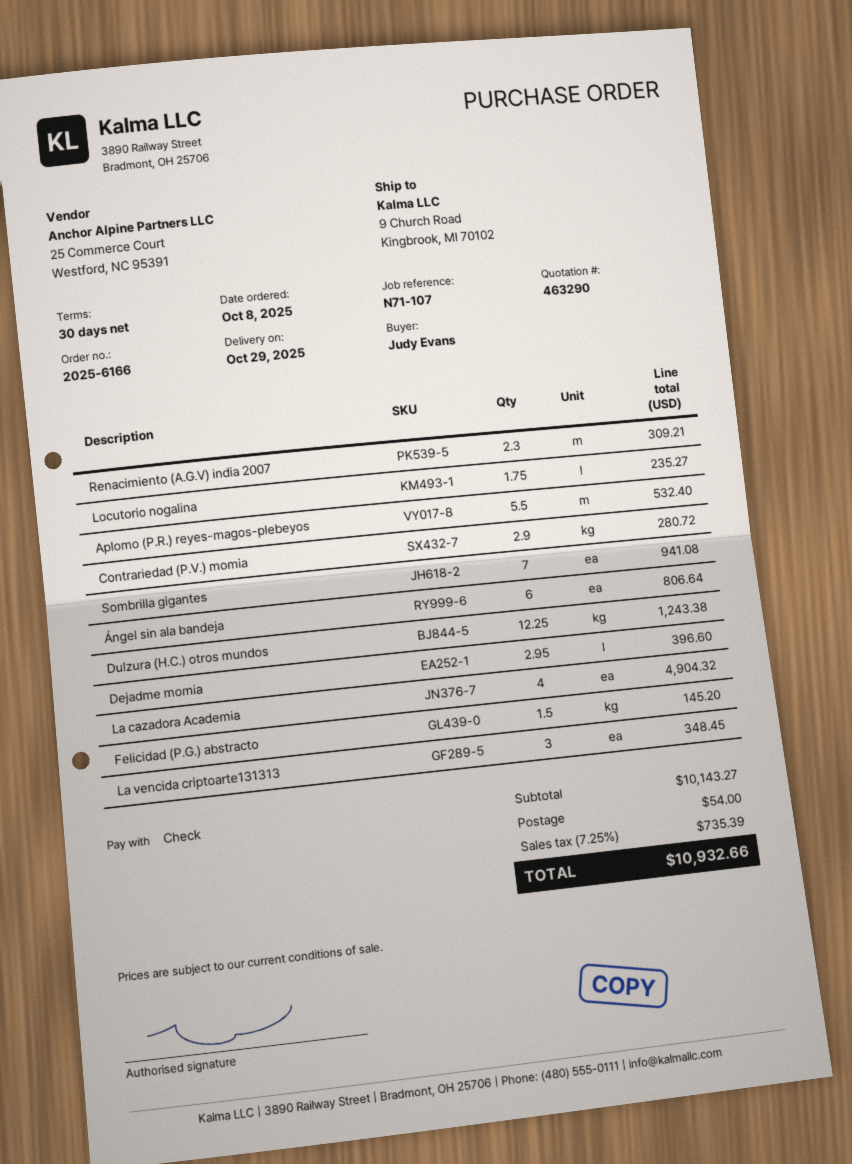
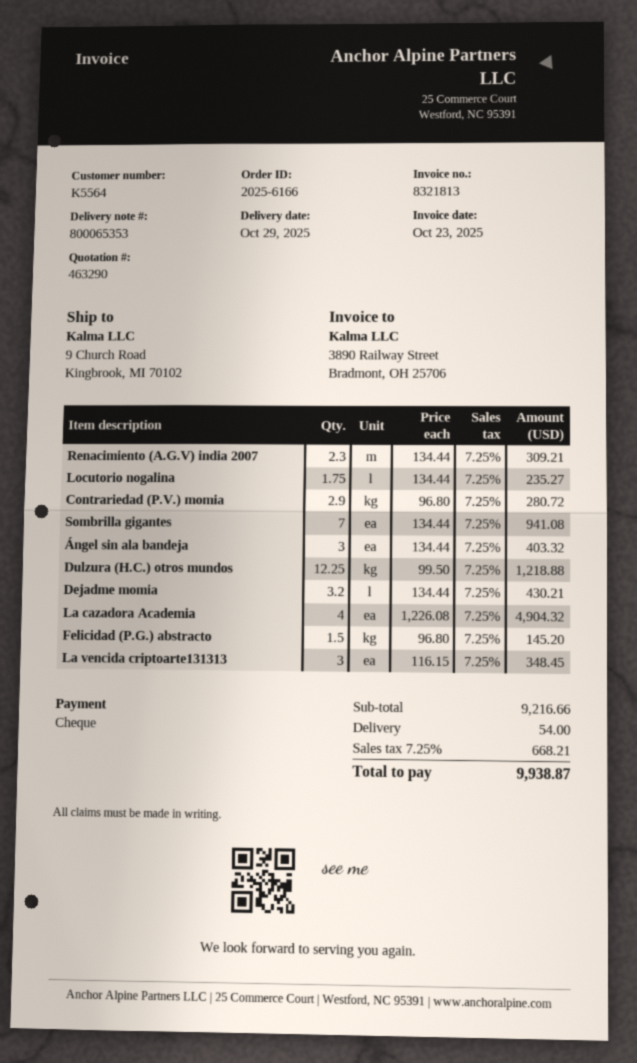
Aplomo (P.R.) reyes-magos-plebeyos: 5.5 for 532.40 -> none
Ángel sin ala bandeja: 6 for 806.64 -> 3 for 403.32
Dulzura (H.C.) otros mundos: 12.25 for 1243.38 -> 12.25 for 1218.88
Dejadme momia: 2.95 for 396.60 -> 3.2 for 430.21
subtotal: 10143.27 -> 9216.66
tax: 7.25% = 735.39 -> 7.25% = 668.21
total: 10932.66 -> 9938.87

